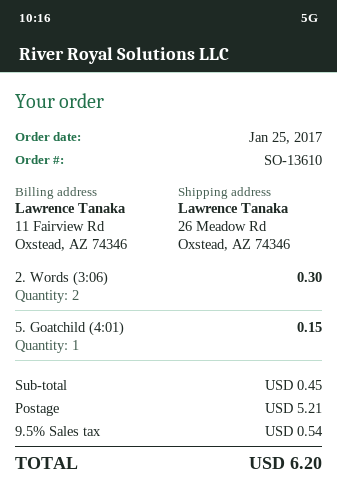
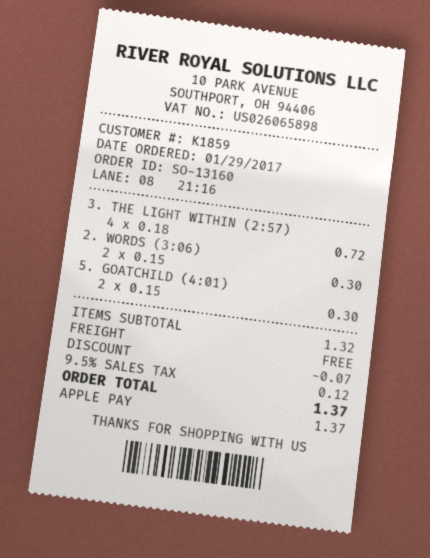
order number: SO-13610 -> SO-13160
order date: 2017-01-25 -> 2017-01-29
5. Goatchild (4:01): 1 for 0.15 -> 2 for 0.30
3. THE LIGHT WITHIN (2:57): none -> 4 for 0.72
subtotal: 0.45 -> 1.32
discount: none -> 0.07
shipping: 5.21 -> 0.00
tax: 9.5% = 0.54 -> 9.5% = 0.12
total: 6.20 -> 1.37

